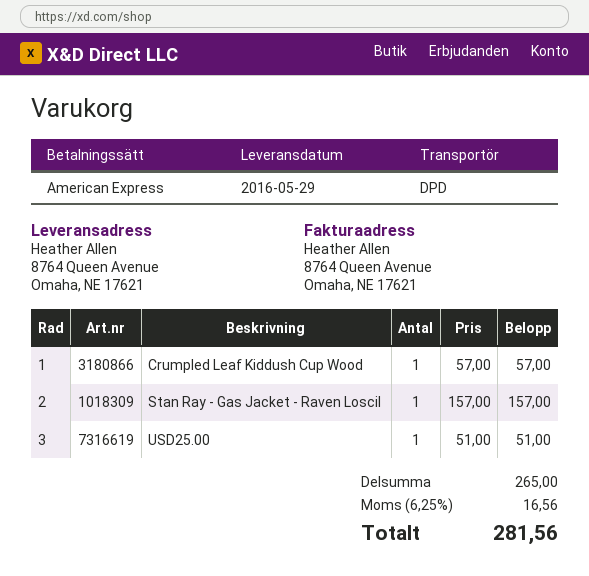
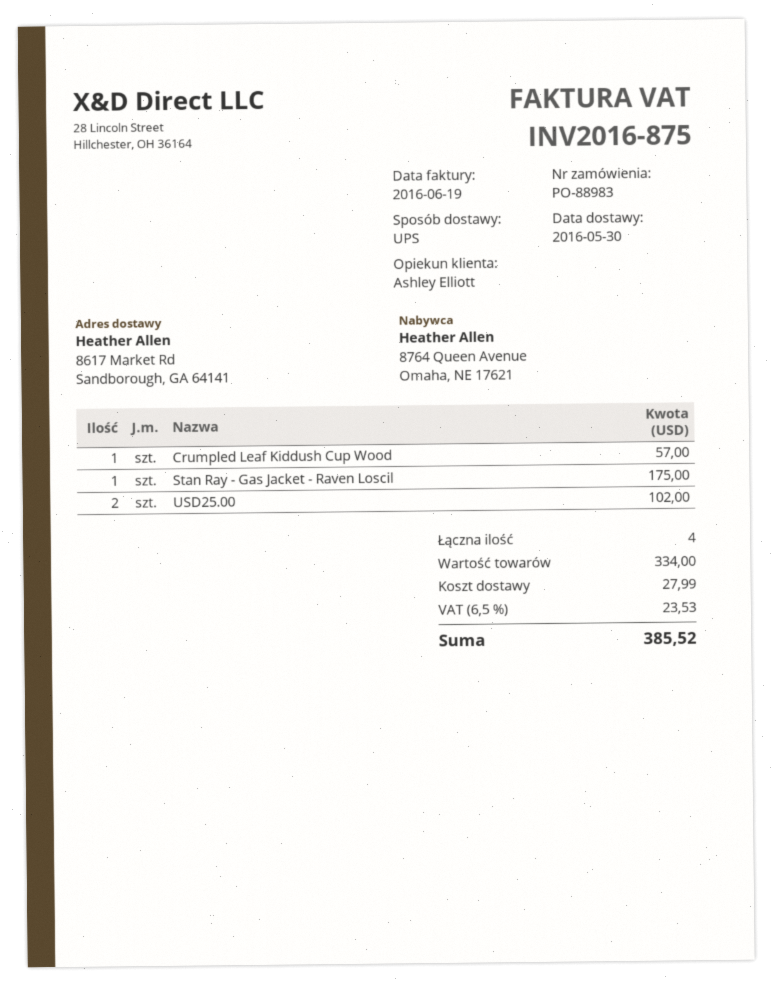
delivery date: 2016-05-29 -> 2016-05-30
shipping method: DPD -> UPS
ship to: 8764 Queen Avenue, Omaha, NE 17621 -> 8617 Market Rd, Sandborough, GA 64141
Stan Ray - Gas Jacket - Raven Loscil: 1 for 157.00 -> 1 for 175.00
USD25.00: 1 for 51.00 -> 2 for 102.00
subtotal: 265.00 -> 334.00
shipping: none -> 27.99
tax: 6.25% = 16.56 -> 6.5% = 23.53
total: 281.56 -> 385.52

